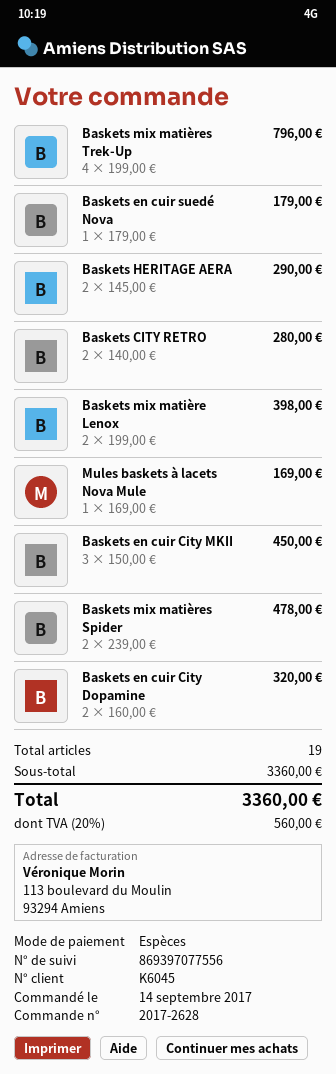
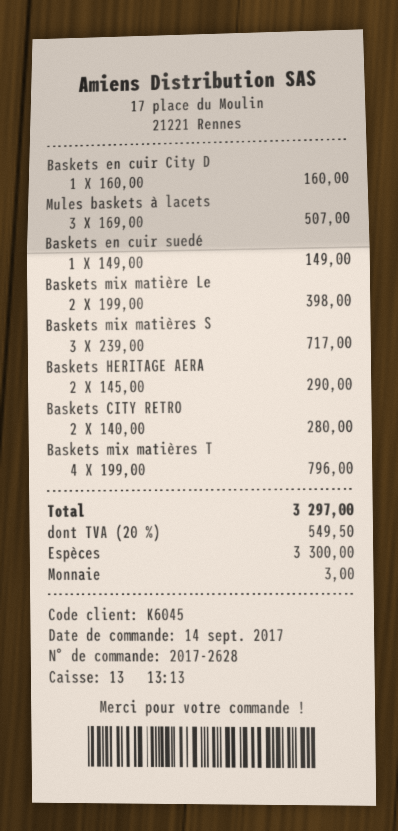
Baskets en cuir suedé Nova: 1 x 179.00 = 179.00 -> 1 x 149.00 = 149.00
Mules baskets à lacets Nova Mule: 1 x 169.00 = 169.00 -> 3 x 169.00 = 507.00
Baskets en cuir City MKII: 3 x 150.00 = 450.00 -> none
Baskets mix matières Spider: 2 x 239.00 = 478.00 -> 3 x 239.00 = 717.00
Baskets en cuir City Dopamine: 2 x 160.00 = 320.00 -> 1 x 160.00 = 160.00
tax: 20% = 560.00 -> 20% = 549.50
total: 3360.00 -> 3297.00

